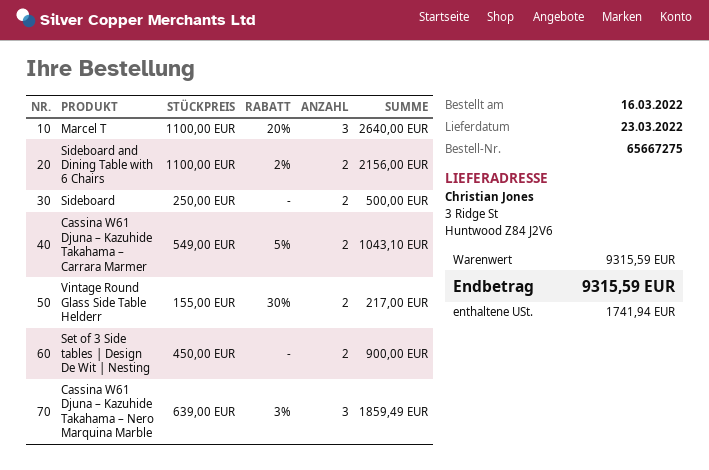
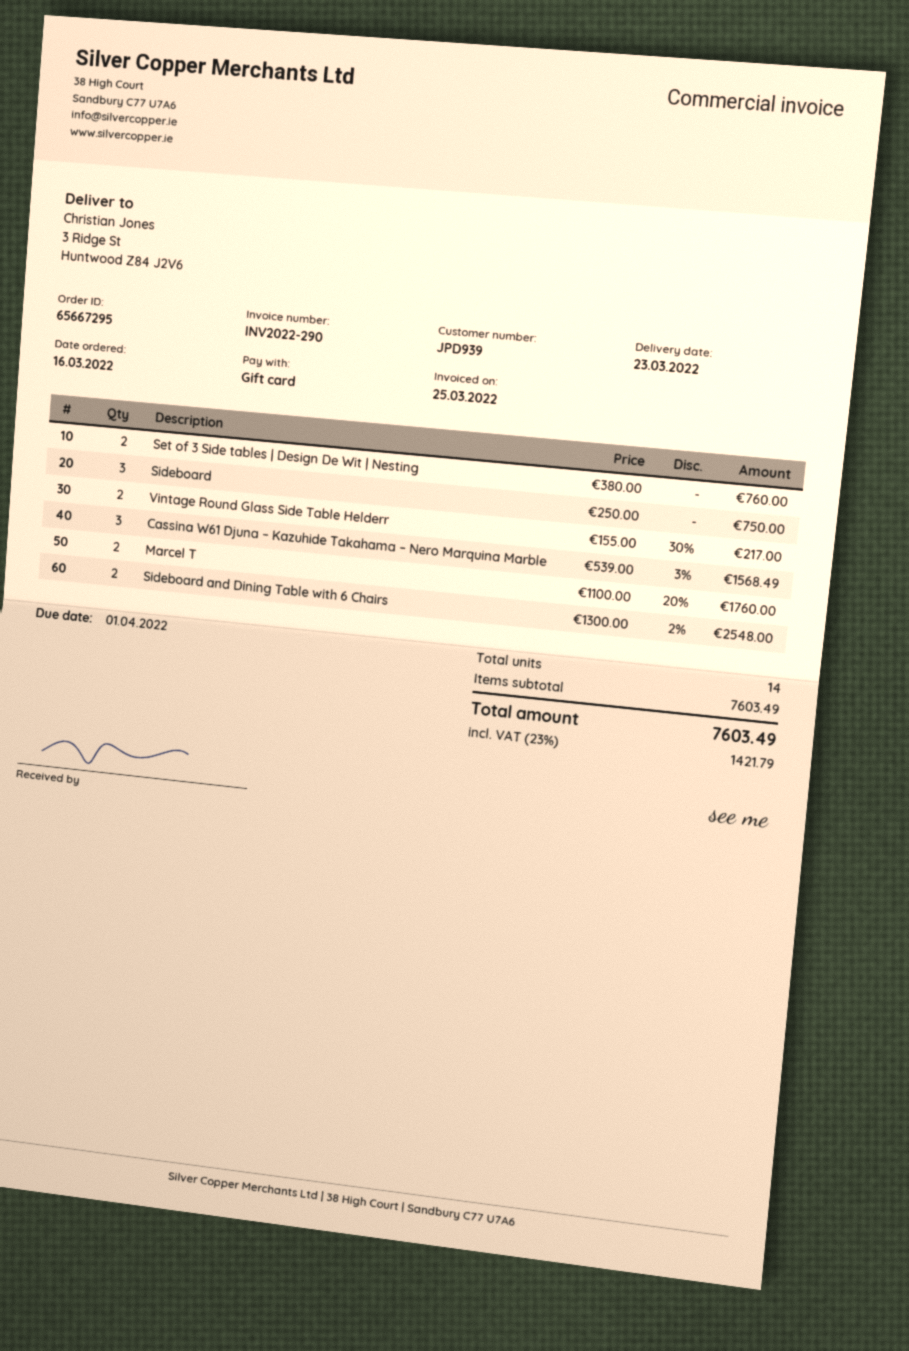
order number: 65667275 -> 65667295
Marcel T: 3 x 1100.00 - 20% = 2640.00 -> 2 x 1100.00 - 20% = 1760.00
Sideboard and Dining Table with 6 Chairs: 2 x 1100.00 - 2% = 2156.00 -> 2 x 1300.00 - 2% = 2548.00
Sideboard: 2 x 250.00 = 500.00 -> 3 x 250.00 = 750.00
Cassina W61 Djuna – Kazuhide Takahama – Carrara Marmer: 2 x 549.00 - 5% = 1043.10 -> none
Set of 3 Side tables | Design De Wit | Nesting: 2 x 450.00 = 900.00 -> 2 x 380.00 = 760.00
Cassina W61 Djuna – Kazuhide Takahama – Nero Marquina Marble: 3 x 639.00 - 3% = 1859.49 -> 3 x 539.00 - 3% = 1568.49
subtotal: 9315.59 -> 7603.49
tax: 1741.94 -> 1421.79
total: 9315.59 -> 7603.49

